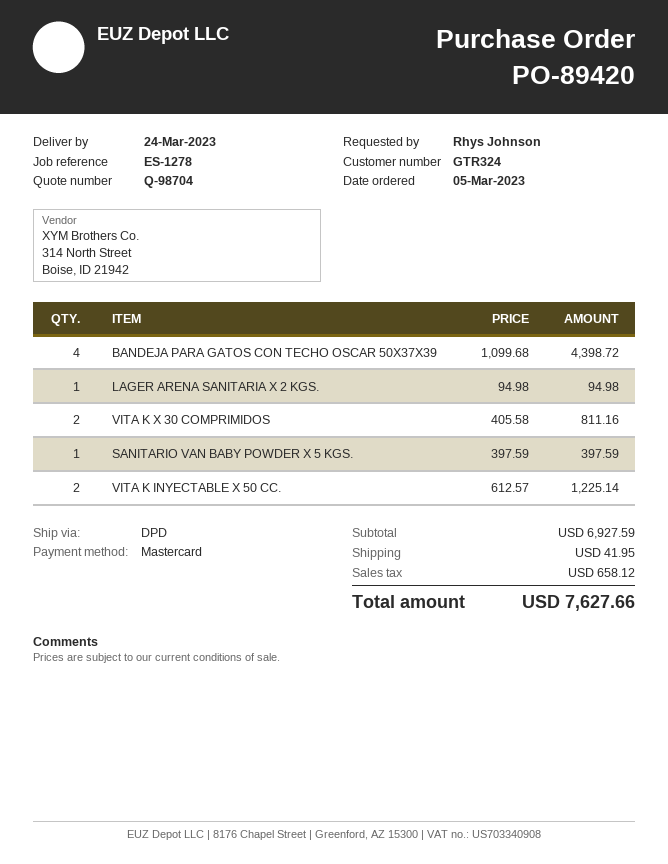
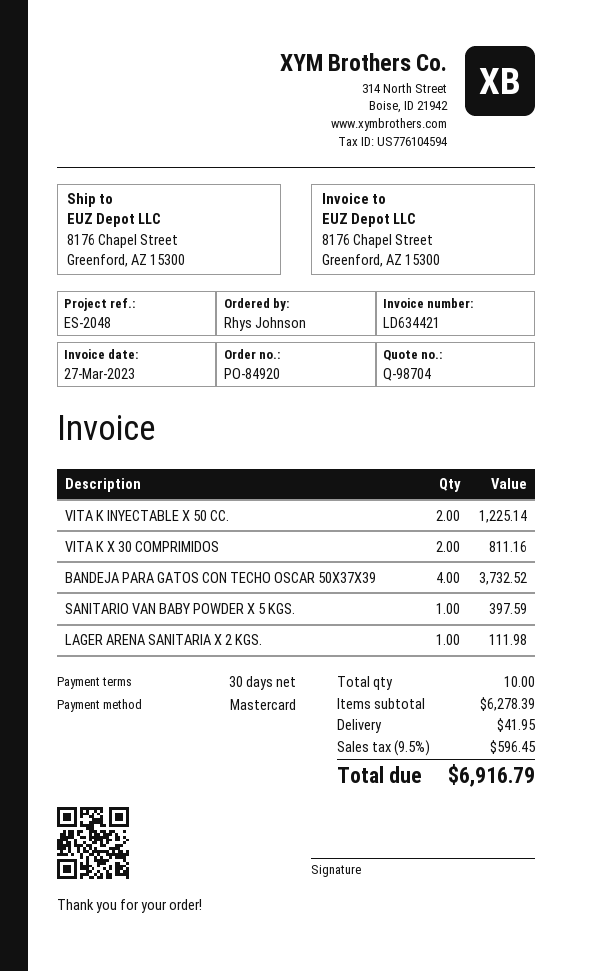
order number: PO-89420 -> PO-84920
reference: ES-1278 -> ES-2048
BANDEJA PARA GATOS CON TECHO OSCAR 50X37X39: 4 for 4398.72 -> 4 for 3732.52
LAGER ARENA SANITARIA X 2 KGS.: 1 for 94.98 -> 1 for 111.98
subtotal: 6927.59 -> 6278.39
tax: 658.12 -> 596.45
total: 7627.66 -> 6916.79

